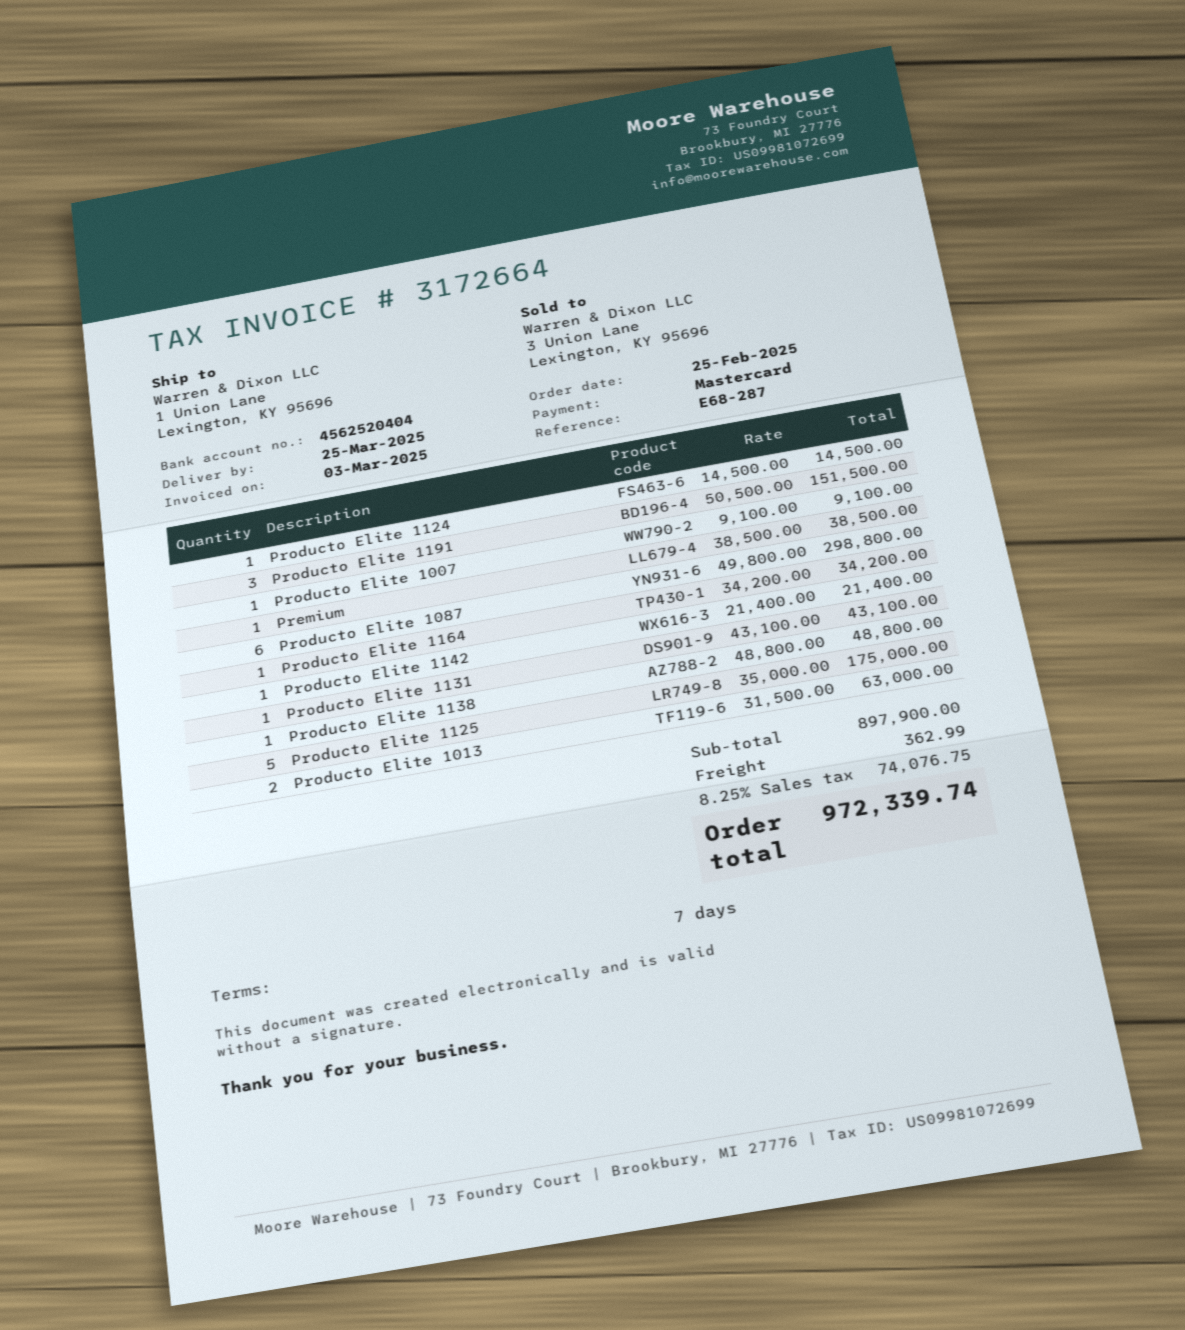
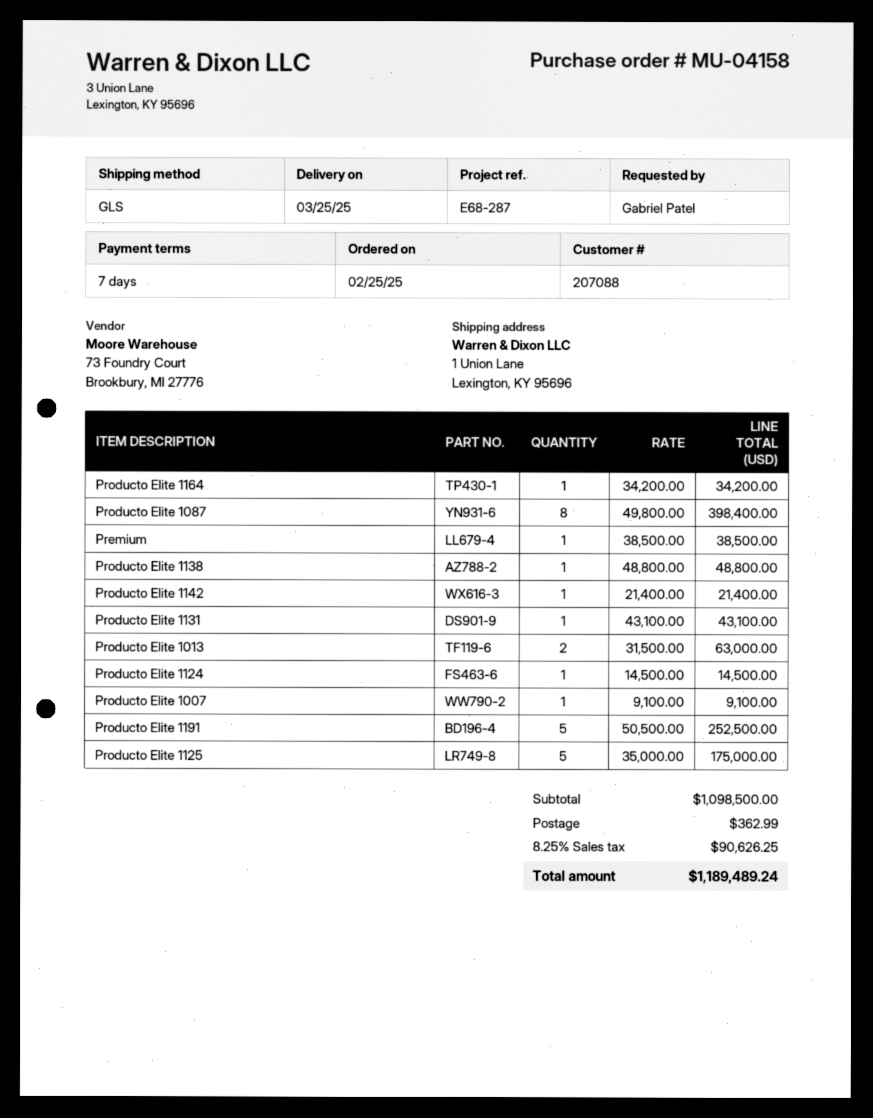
Producto Elite 1191: 3 x 50500.00 = 151500.00 -> 5 x 50500.00 = 252500.00
Producto Elite 1087: 6 x 49800.00 = 298800.00 -> 8 x 49800.00 = 398400.00
subtotal: 897900.00 -> 1098500.00
tax: 8.25% = 74076.75 -> 8.25% = 90626.25
total: 972339.74 -> 1189489.24

